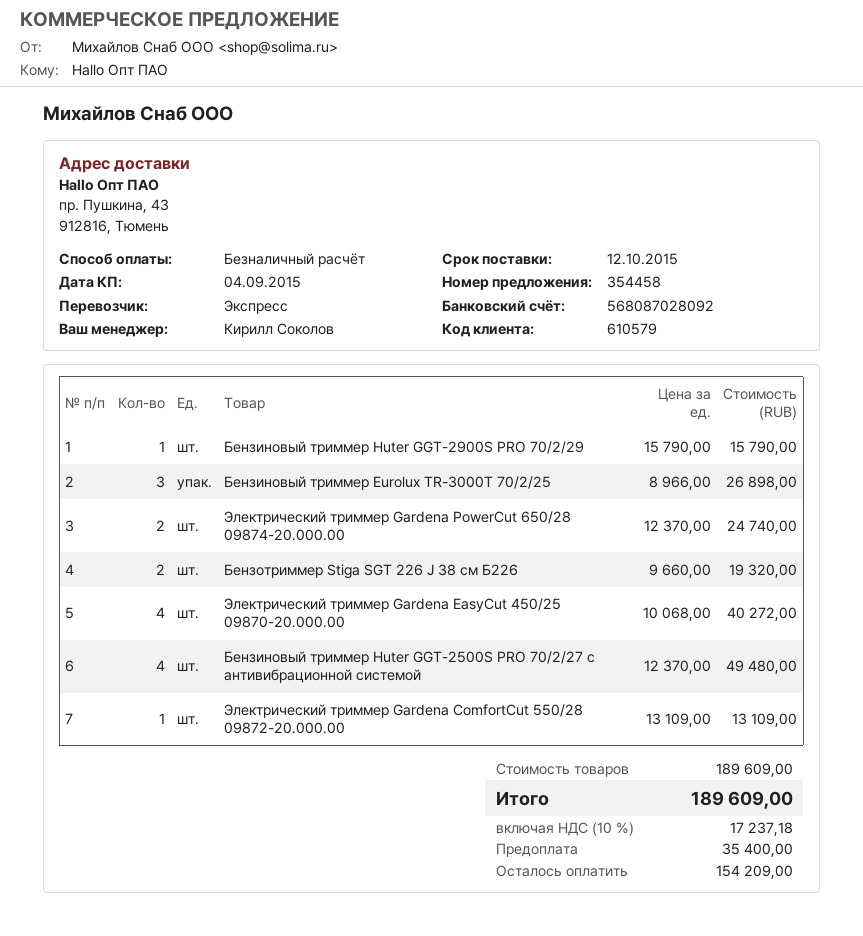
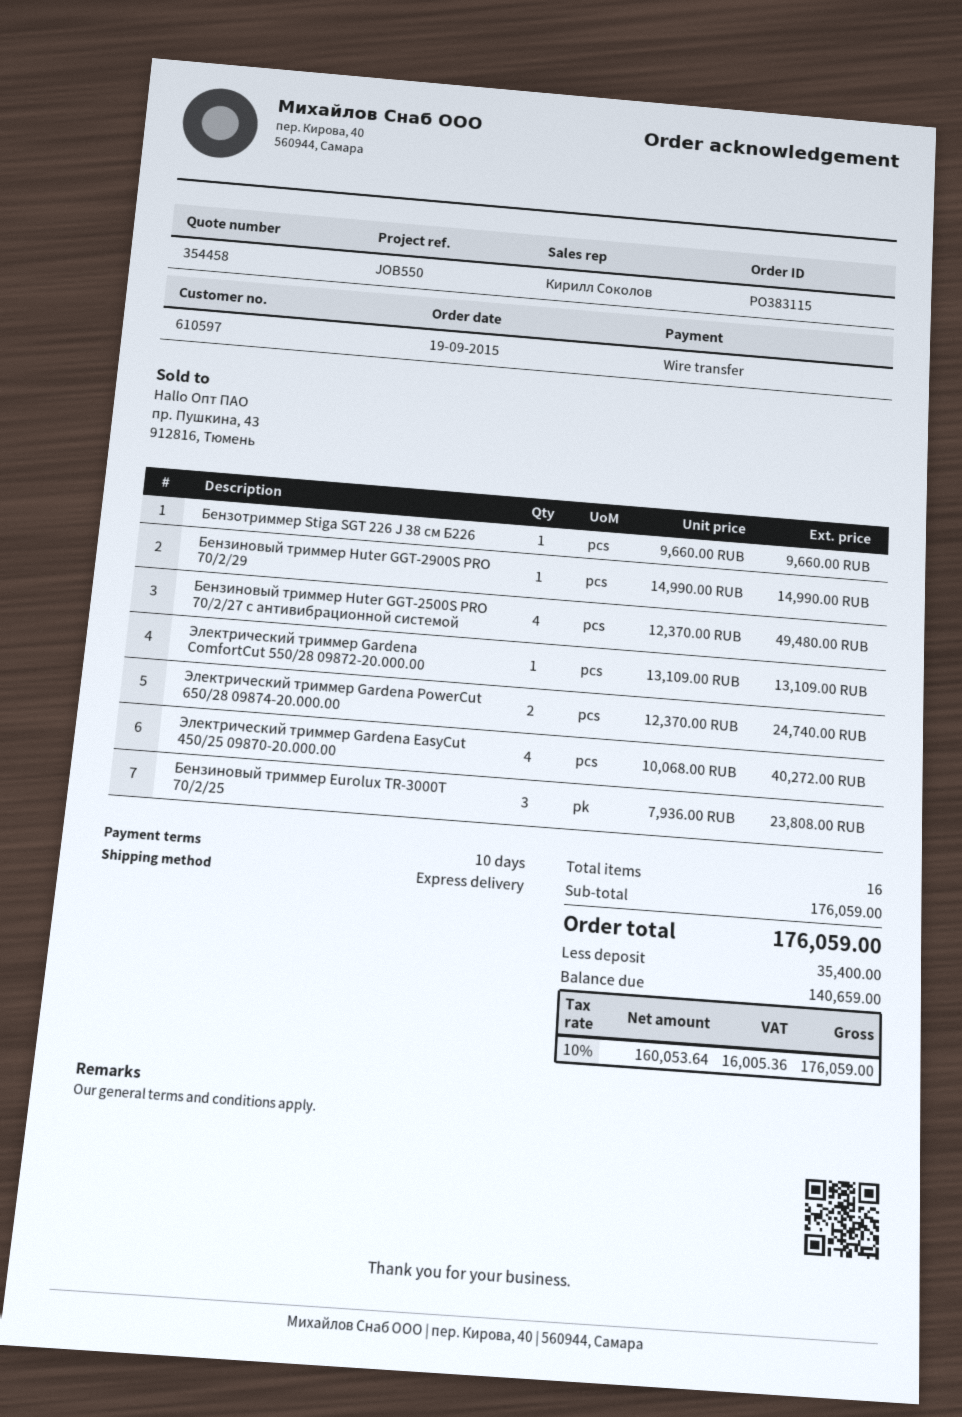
customer number: 610579 -> 610597
Бензиновый триммер Huter GGT-2900S PRO 70/2/29: 1 x 15790.00 = 15790.00 -> 1 x 14990.00 = 14990.00
Бензиновый триммер Eurolux TR-3000T 70/2/25: 3 x 8966.00 = 26898.00 -> 3 x 7936.00 = 23808.00
Бензотриммер Stiga SGT 226 J 38 см Б226: 2 x 9660.00 = 19320.00 -> 1 x 9660.00 = 9660.00
subtotal: 189609.00 -> 176059.00
tax: 10% = 17237.18 -> 10% = 16005.36
total: 189609.00 -> 176059.00
balance: 154209.00 -> 140659.00

